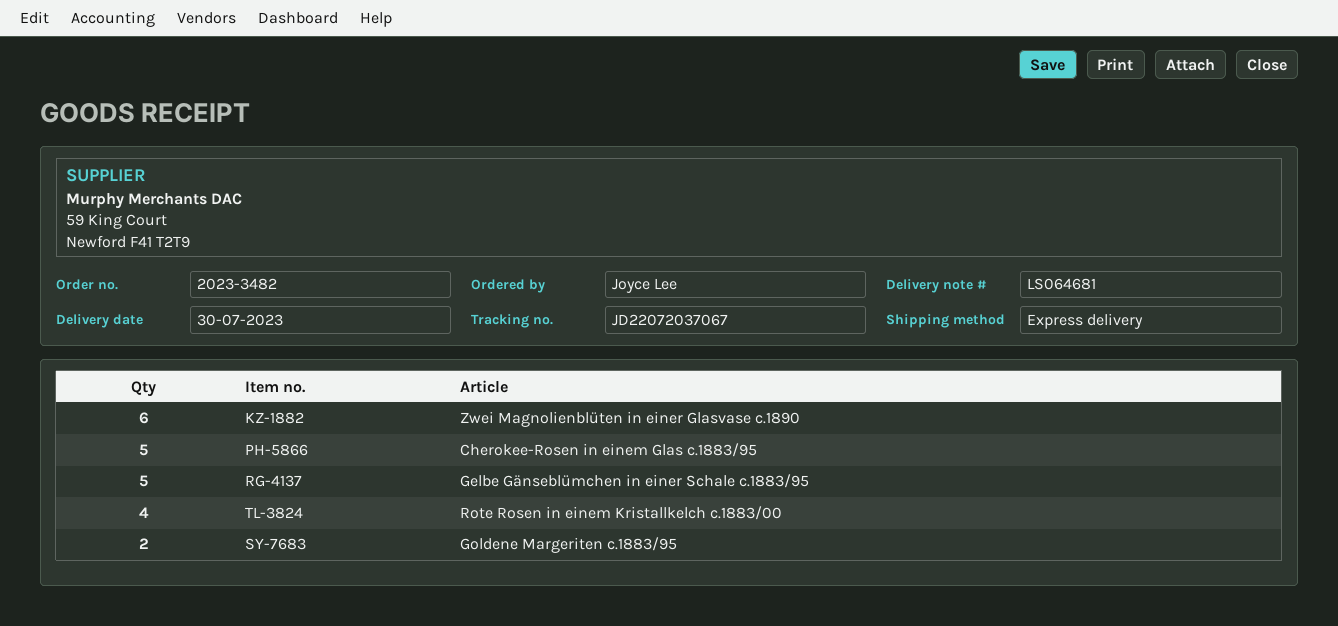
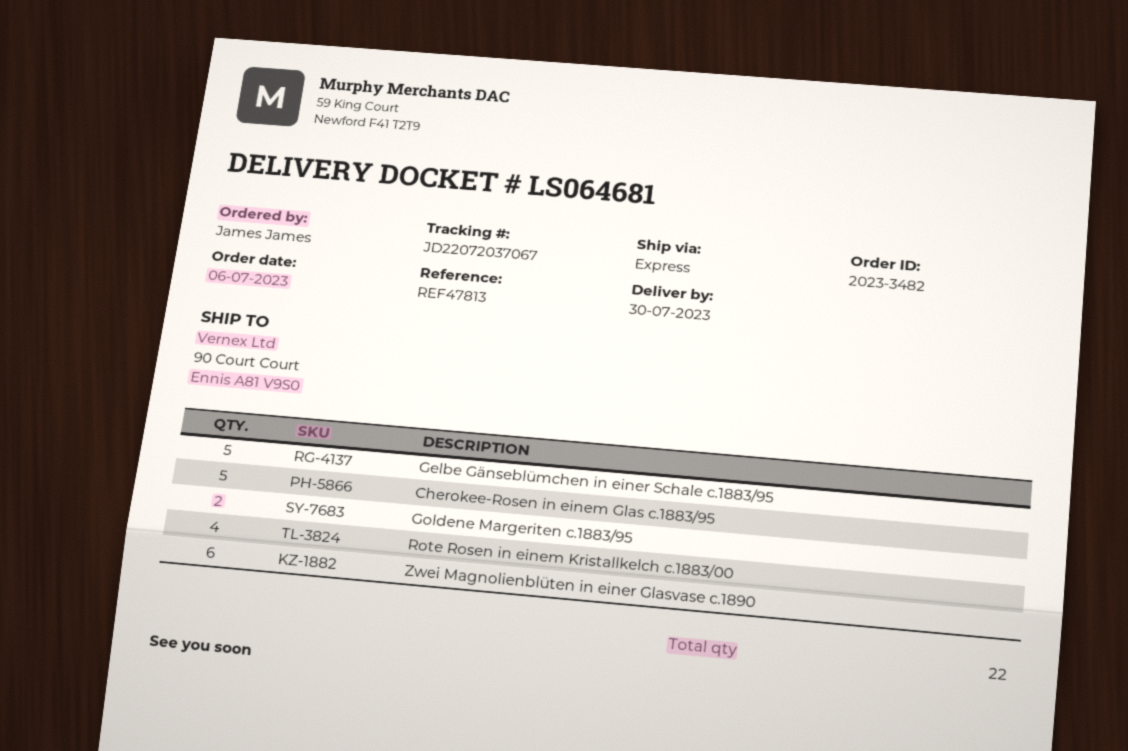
ordered by: Joyce Lee -> James James

